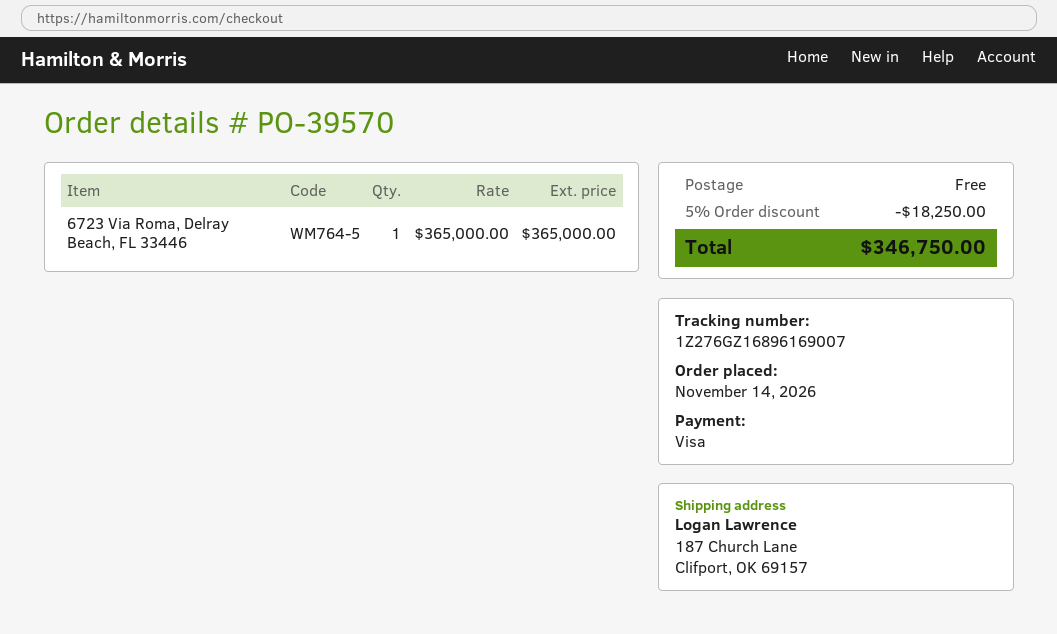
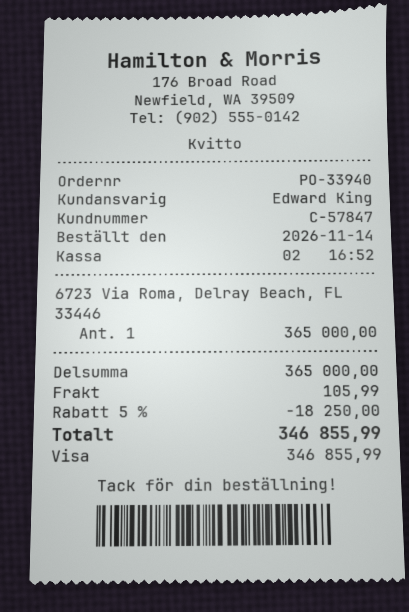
order number: PO-39570 -> PO-33940
shipping: 0.00 -> 105.99
total: 346750.00 -> 346855.99

